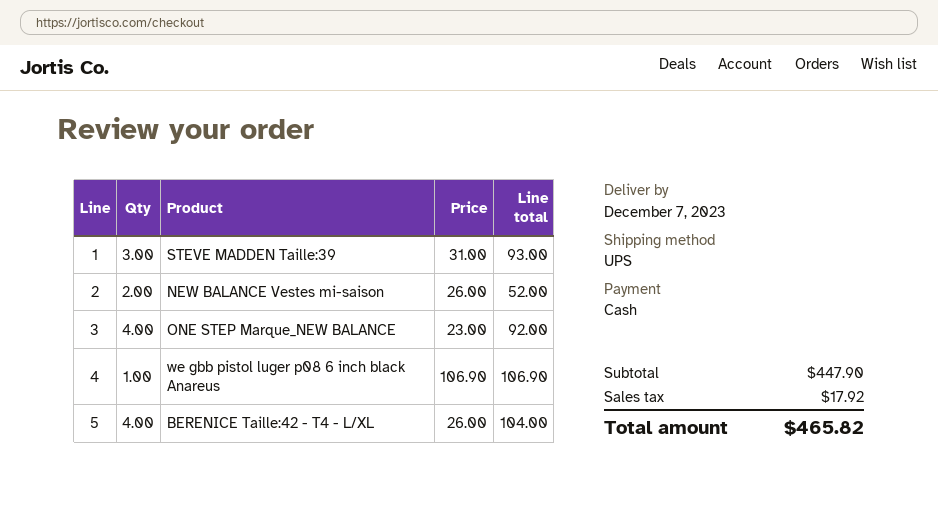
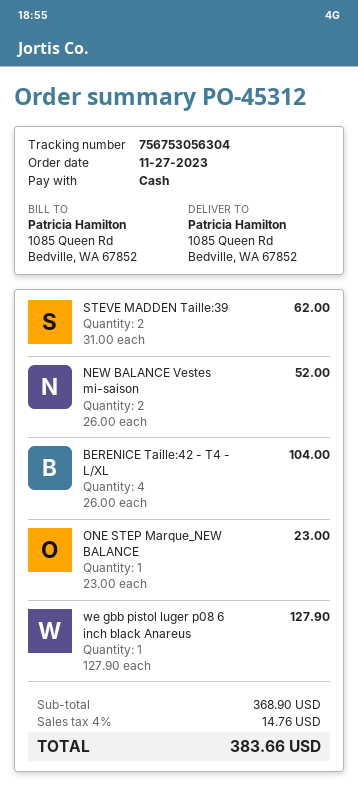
STEVE MADDEN Taille:39: 3 x 31.00 = 93.00 -> 2 x 31.00 = 62.00
ONE STEP Marque_NEW BALANCE: 4 x 23.00 = 92.00 -> 1 x 23.00 = 23.00
we gbb pistol luger p08 6 inch black Anareus: 1 x 106.90 = 106.90 -> 1 x 127.90 = 127.90
subtotal: 447.90 -> 368.90
tax: 17.92 -> 14.76
total: 465.82 -> 383.66

